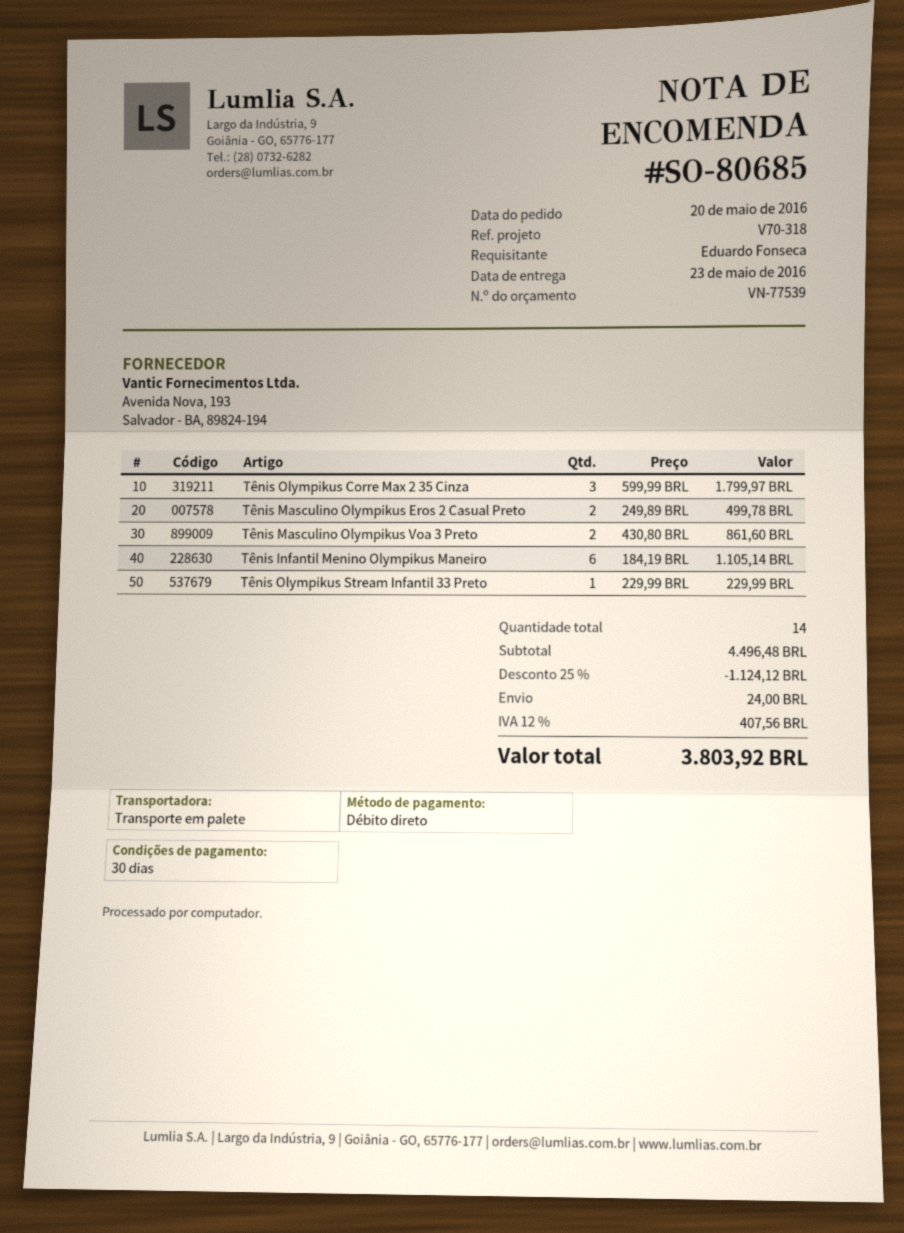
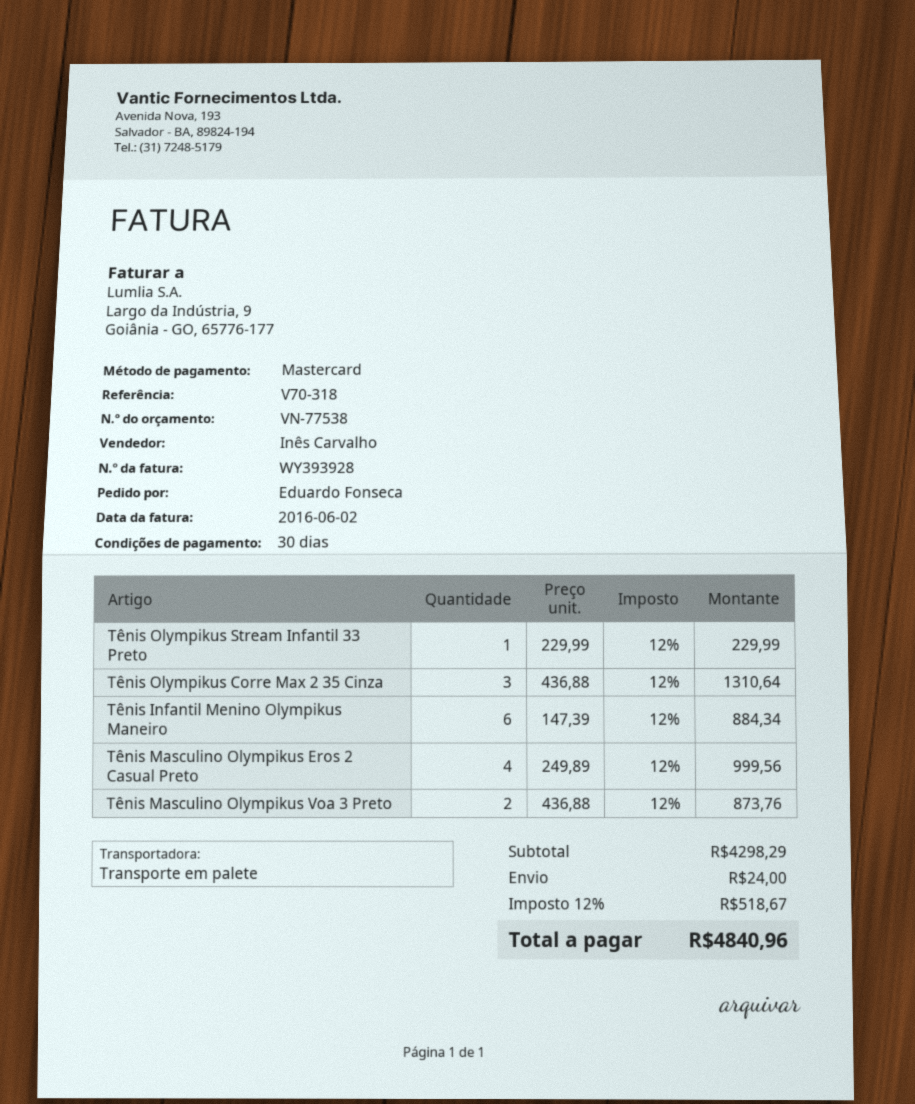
quote number: VN-77539 -> VN-77538
payment method: direct debit -> Mastercard
Tênis Olympikus Corre Max 2 35 Cinza: 3 x 599.99 = 1799.97 -> 3 x 436.88 = 1310.64
Tênis Masculino Olympikus Eros 2 Casual Preto: 2 x 249.89 = 499.78 -> 4 x 249.89 = 999.56
Tênis Masculino Olympikus Voa 3 Preto: 2 x 430.80 = 861.60 -> 2 x 436.88 = 873.76
Tênis Infantil Menino Olympikus Maneiro: 6 x 184.19 = 1105.14 -> 6 x 147.39 = 884.34
subtotal: 4496.48 -> 4298.29
discount: 25% = 1124.12 -> none
tax: 12% = 407.56 -> 12% = 518.67
total: 3803.92 -> 4840.96

